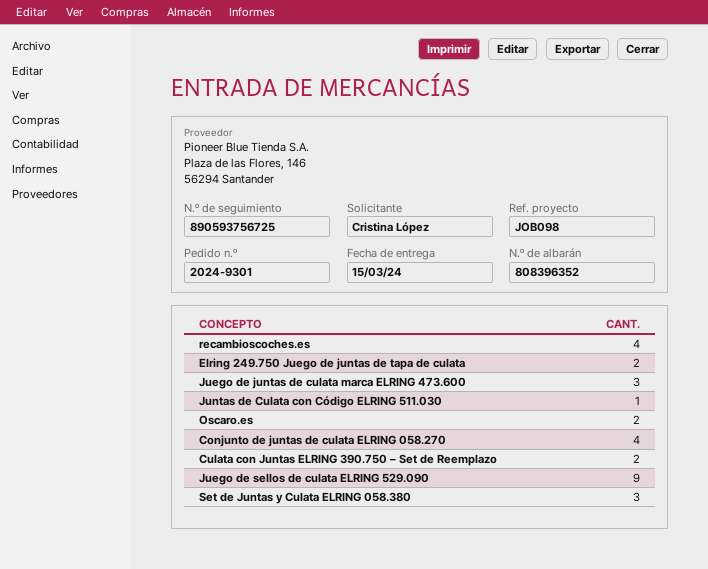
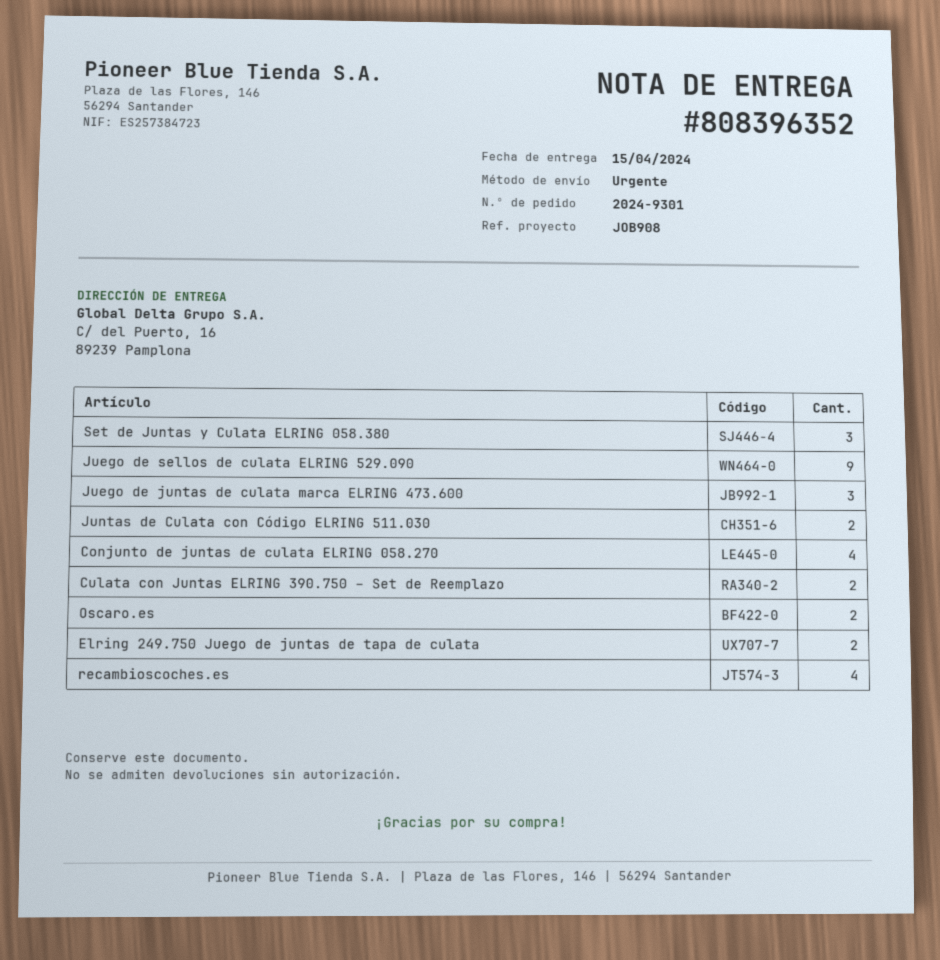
delivery date: 2024-03-15 -> 2024-04-15
reference: JOB098 -> JOB908
Juntas de Culata con Código ELRING 511.030: 1 -> 2

